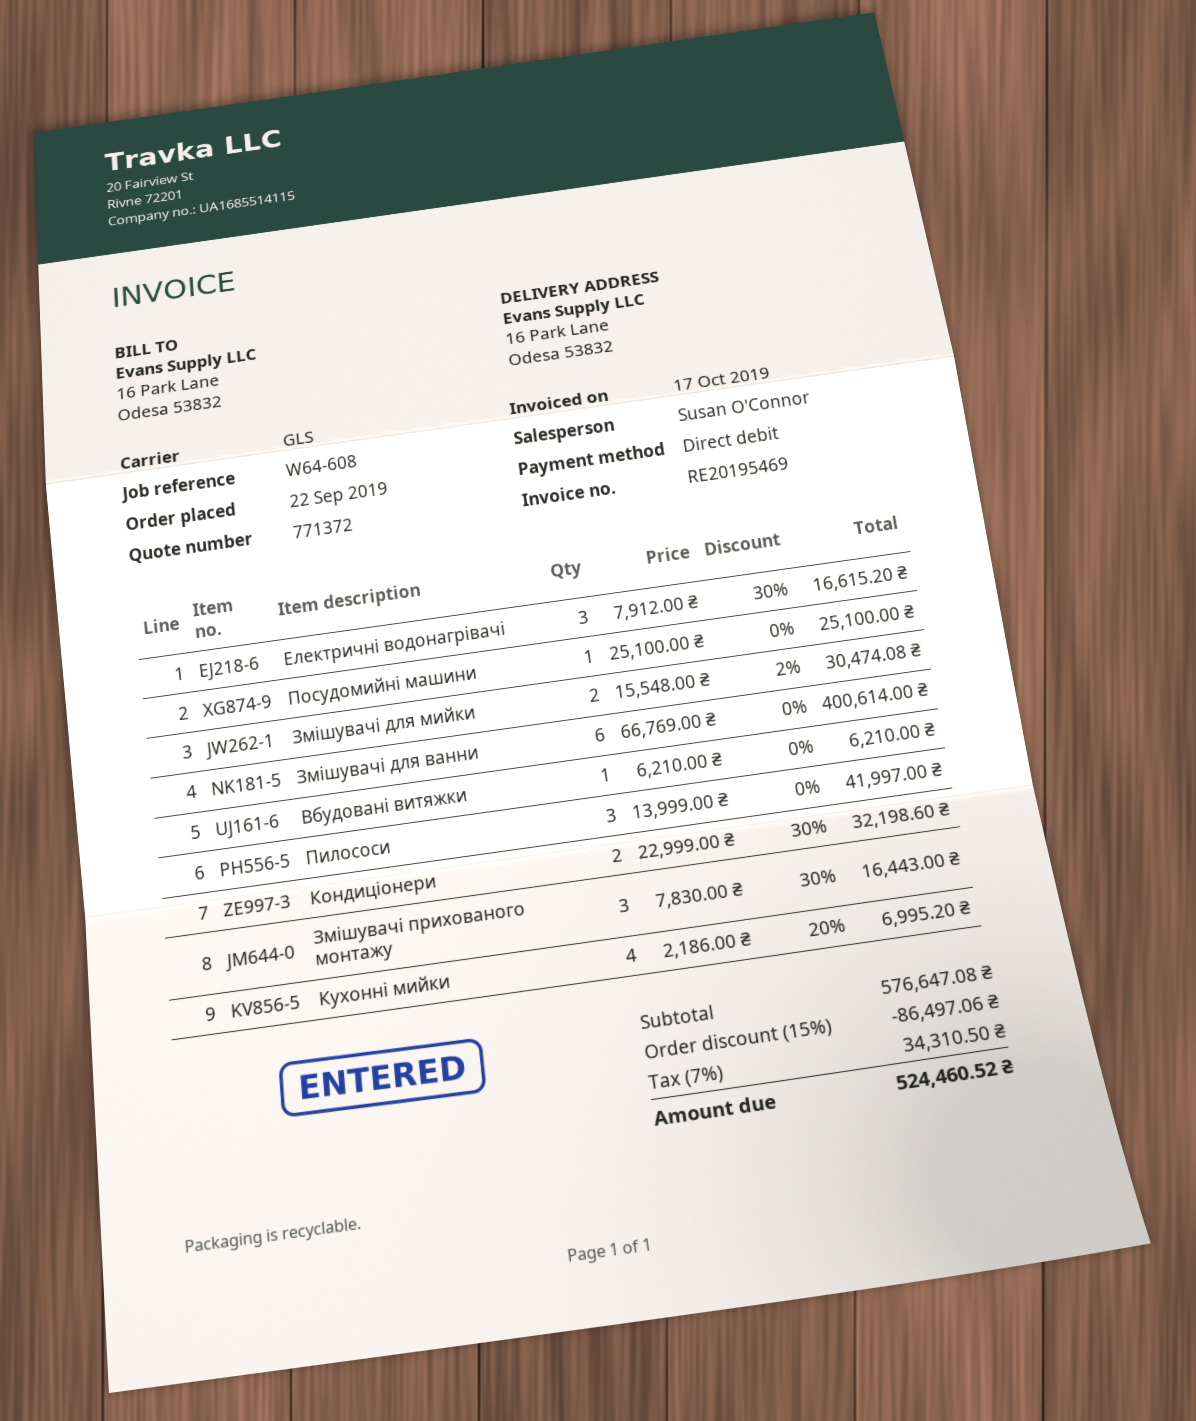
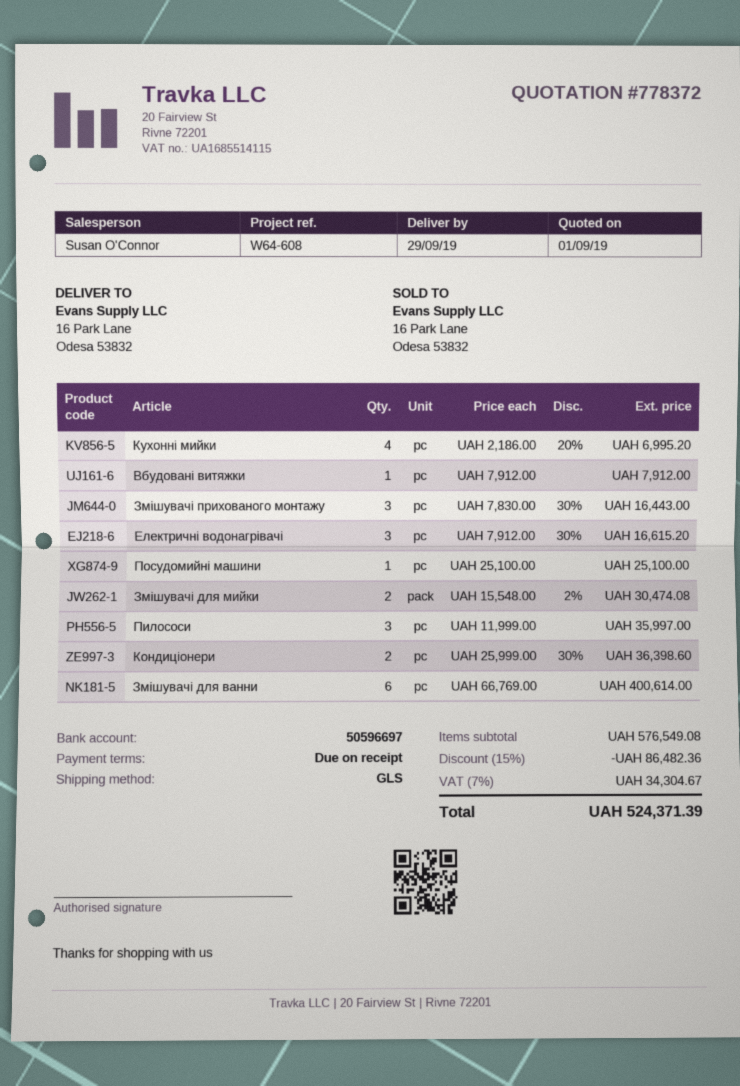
quote number: 771372 -> 778372
Вбудовані витяжки: 1 x 6210.00 = 6210.00 -> 1 x 7912.00 = 7912.00
Пилососи: 3 x 13999.00 = 41997.00 -> 3 x 11999.00 = 35997.00
Кондиціонери: 2 x 22999.00 - 30% = 32198.60 -> 2 x 25999.00 - 30% = 36398.60
subtotal: 576647.08 -> 576549.08
discount: 15% = 86497.06 -> 15% = 86482.36
tax: 7% = 34310.50 -> 7% = 34304.67
total: 524460.52 -> 524371.39

